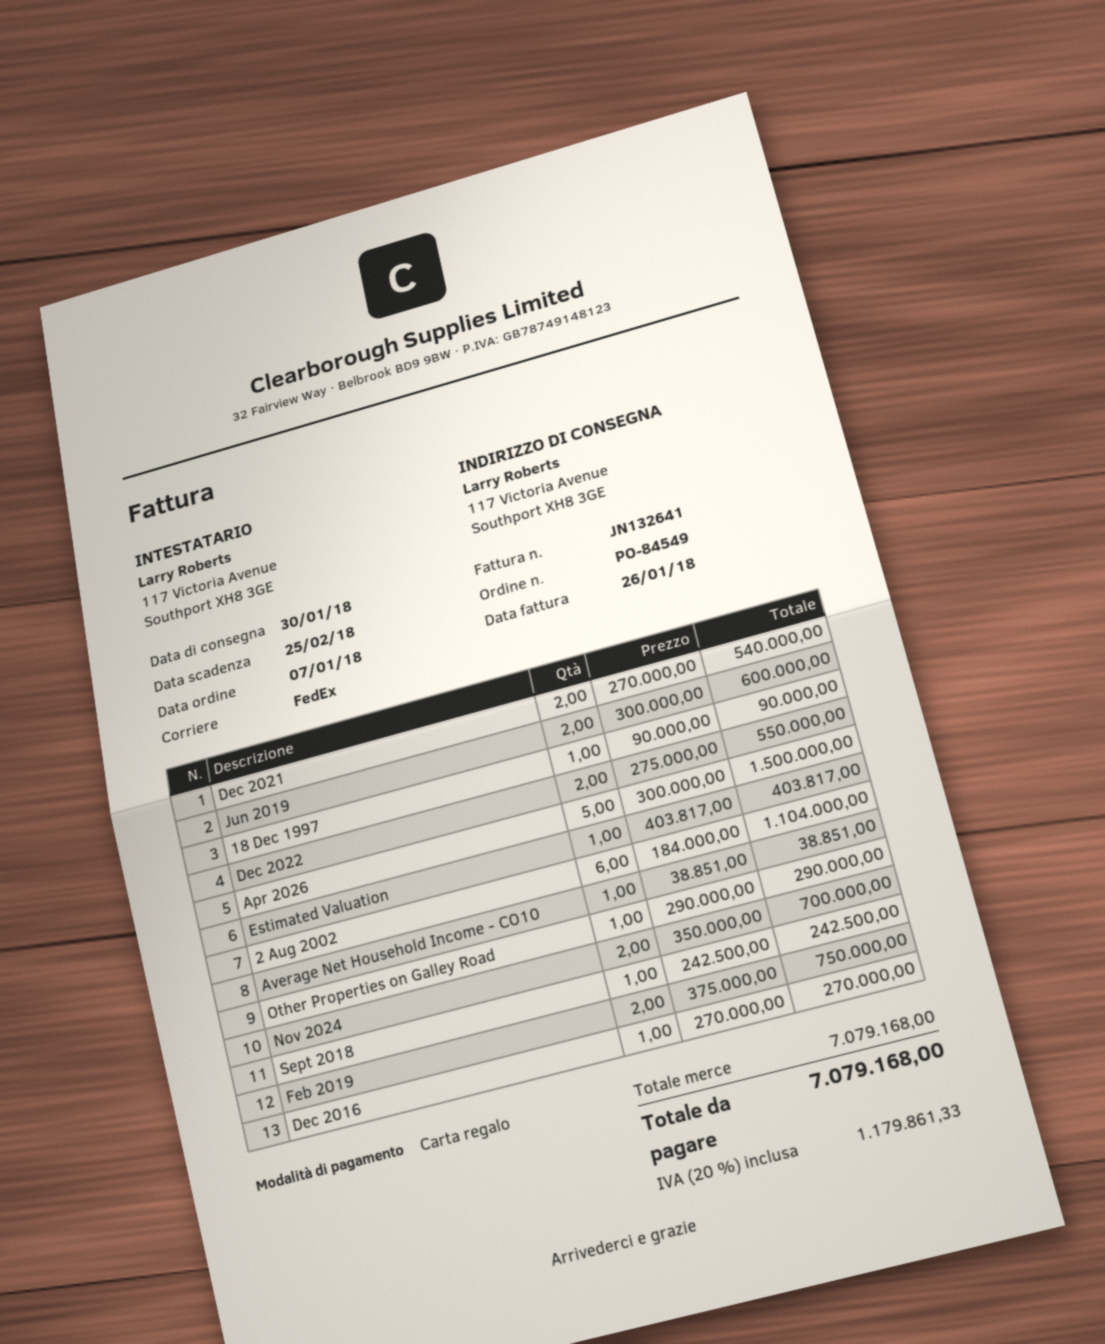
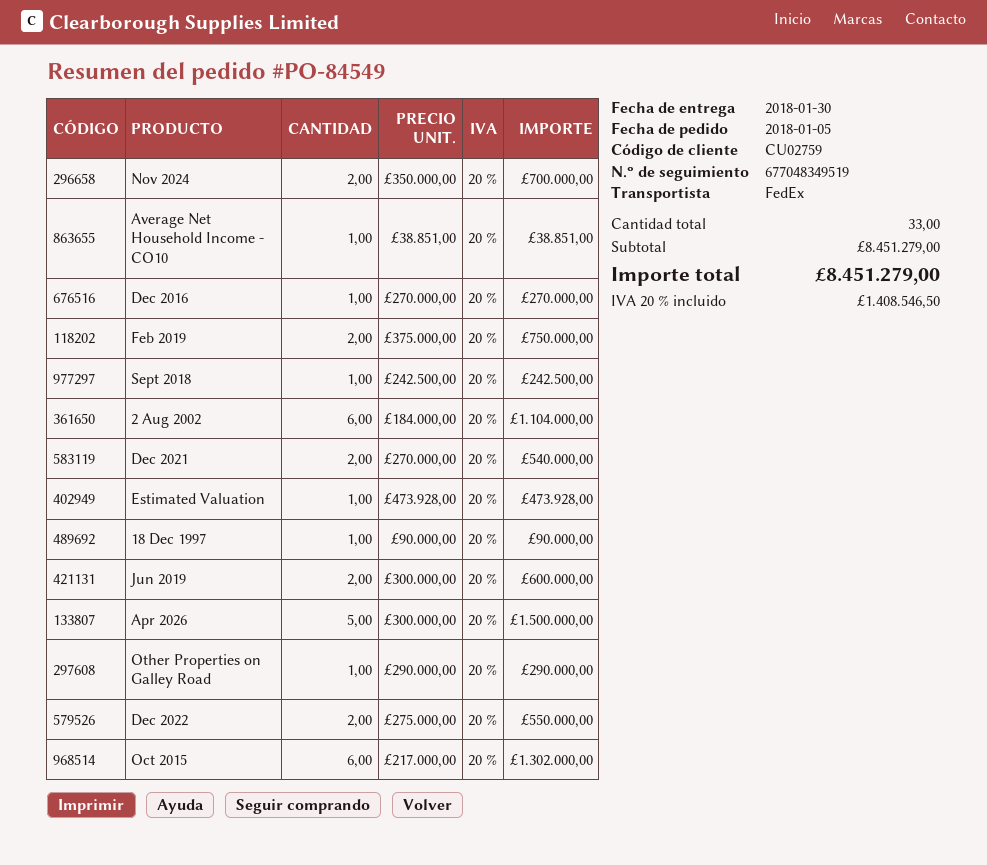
order date: 2018-01-07 -> 2018-01-05
Estimated Valuation: 1 x 403817.00 = 403817.00 -> 1 x 473928.00 = 473928.00
Oct 2015: none -> 6 x 217000.00 = 1302000.00
subtotal: 7079168.00 -> 8451279.00
tax: 20% = 1179861.33 -> 20% = 1408546.50
total: 7079168.00 -> 8451279.00

